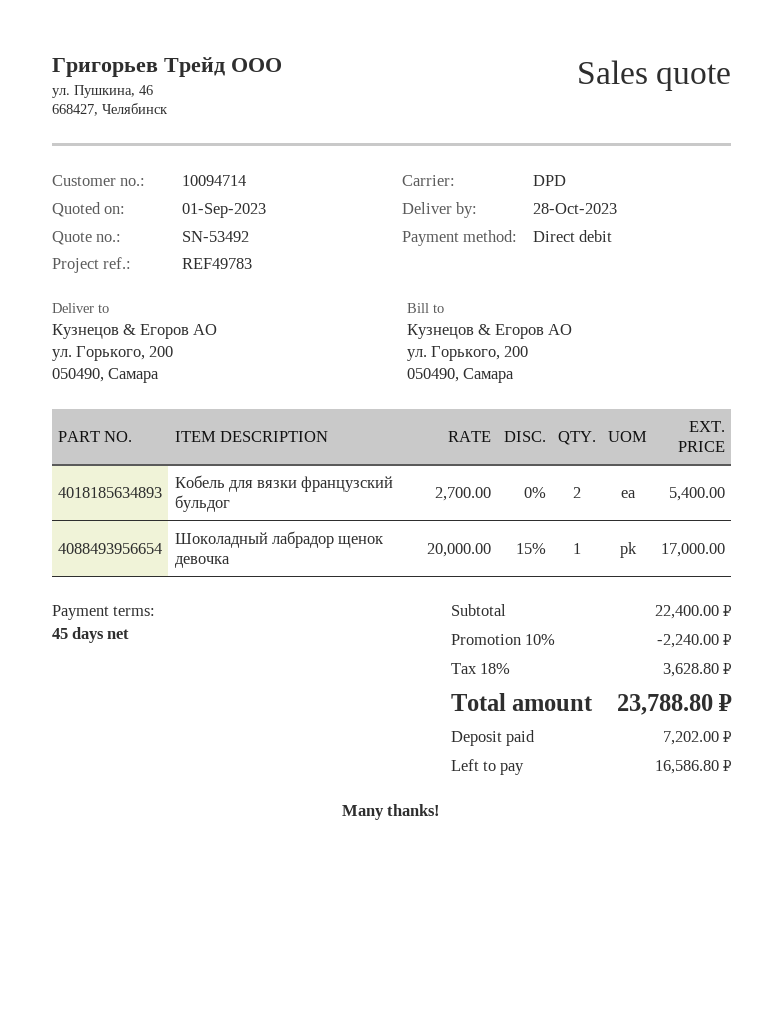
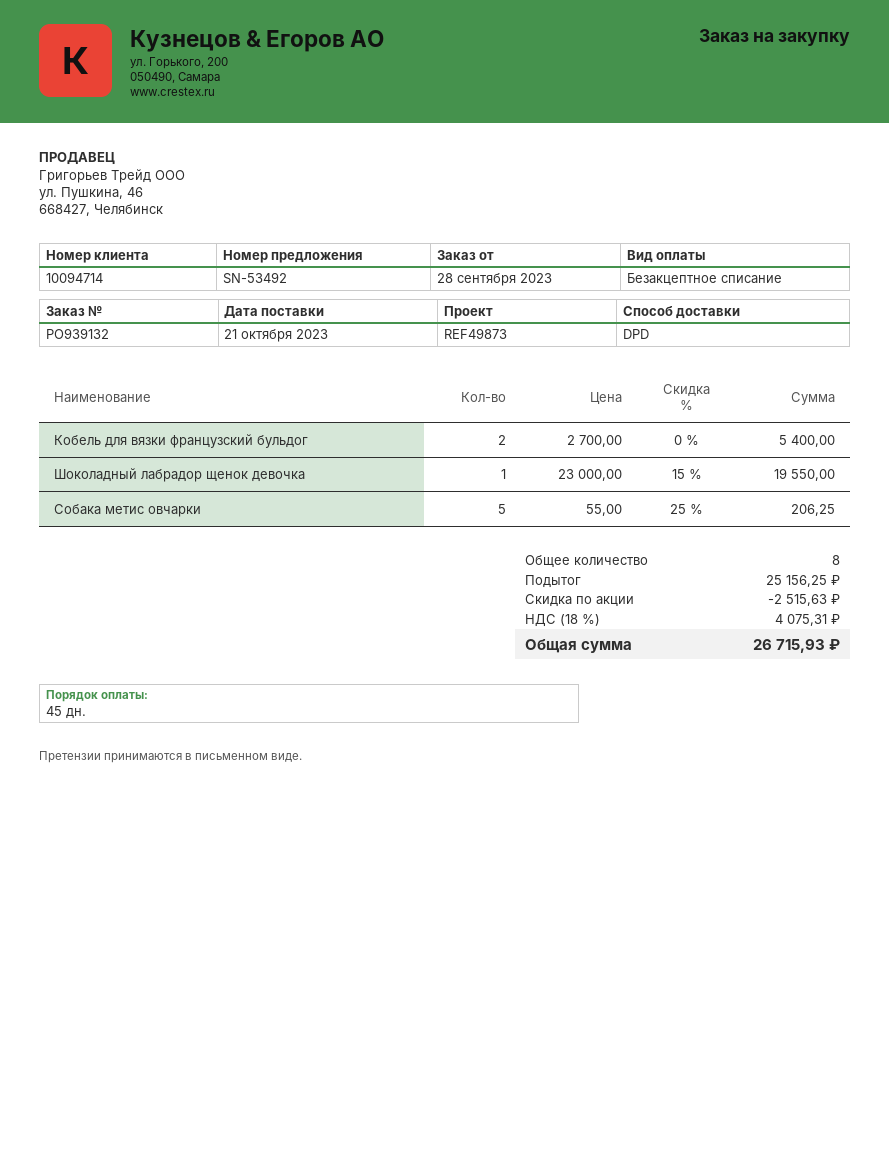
delivery date: 2023-10-28 -> 2023-10-21
reference: REF49783 -> REF49873
Шоколадный лабрадор щенок девочка: 1 x 20000.00 - 15% = 17000.00 -> 1 x 23000.00 - 15% = 19550.00
Собака метис овчарки: none -> 5 x 55.00 - 25% = 206.25
subtotal: 22400.00 -> 25156.25
discount: 2240.00 -> 2515.63
tax: 18% = 3628.80 -> 18% = 4075.31
total: 23788.80 -> 26715.93

